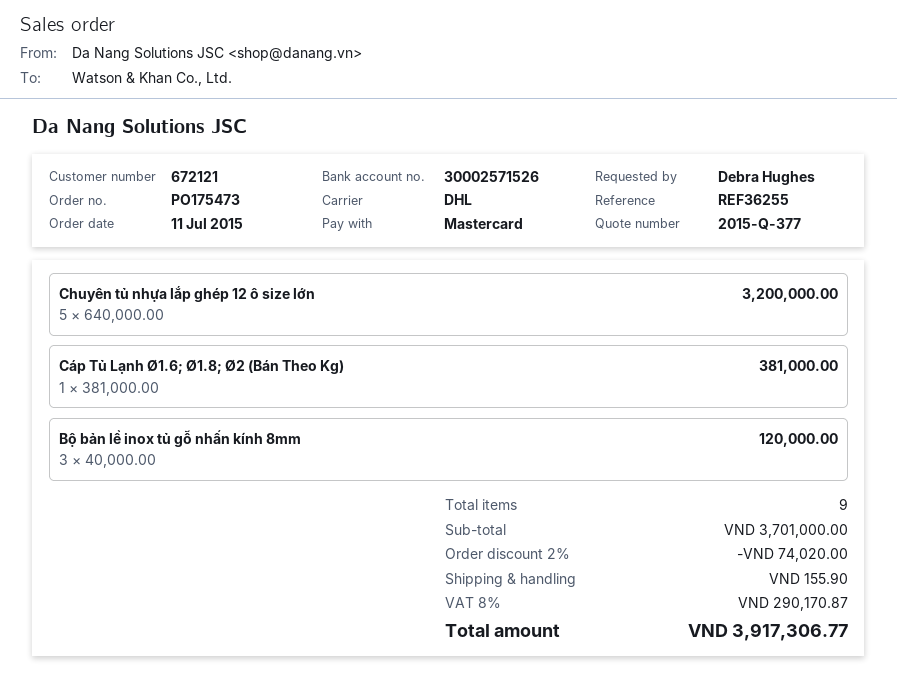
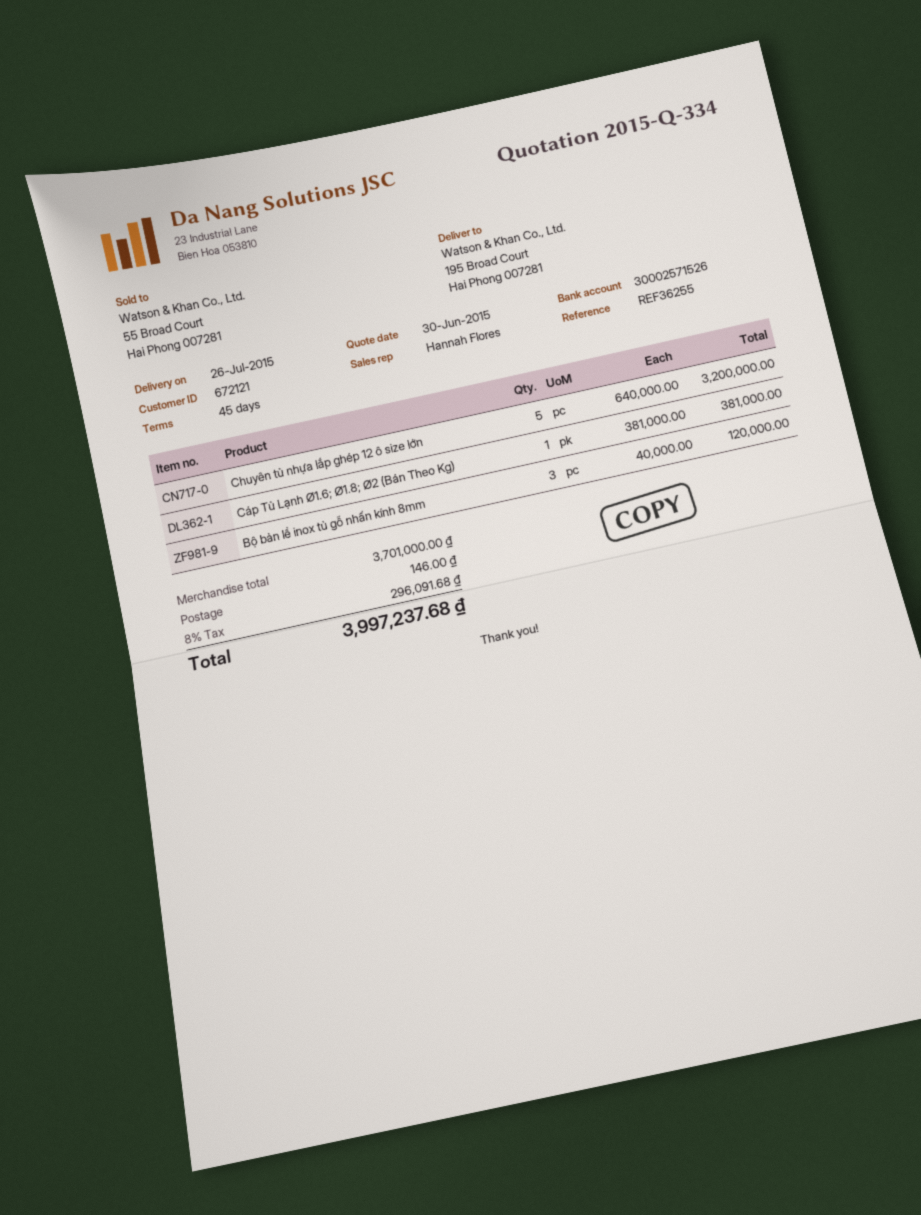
quote number: 2015-Q-377 -> 2015-Q-334
discount: 2% = 74020.00 -> none
shipping: 155.90 -> 146.00
tax: 8% = 290170.87 -> 8% = 296091.68
total: 3917306.77 -> 3997237.68

